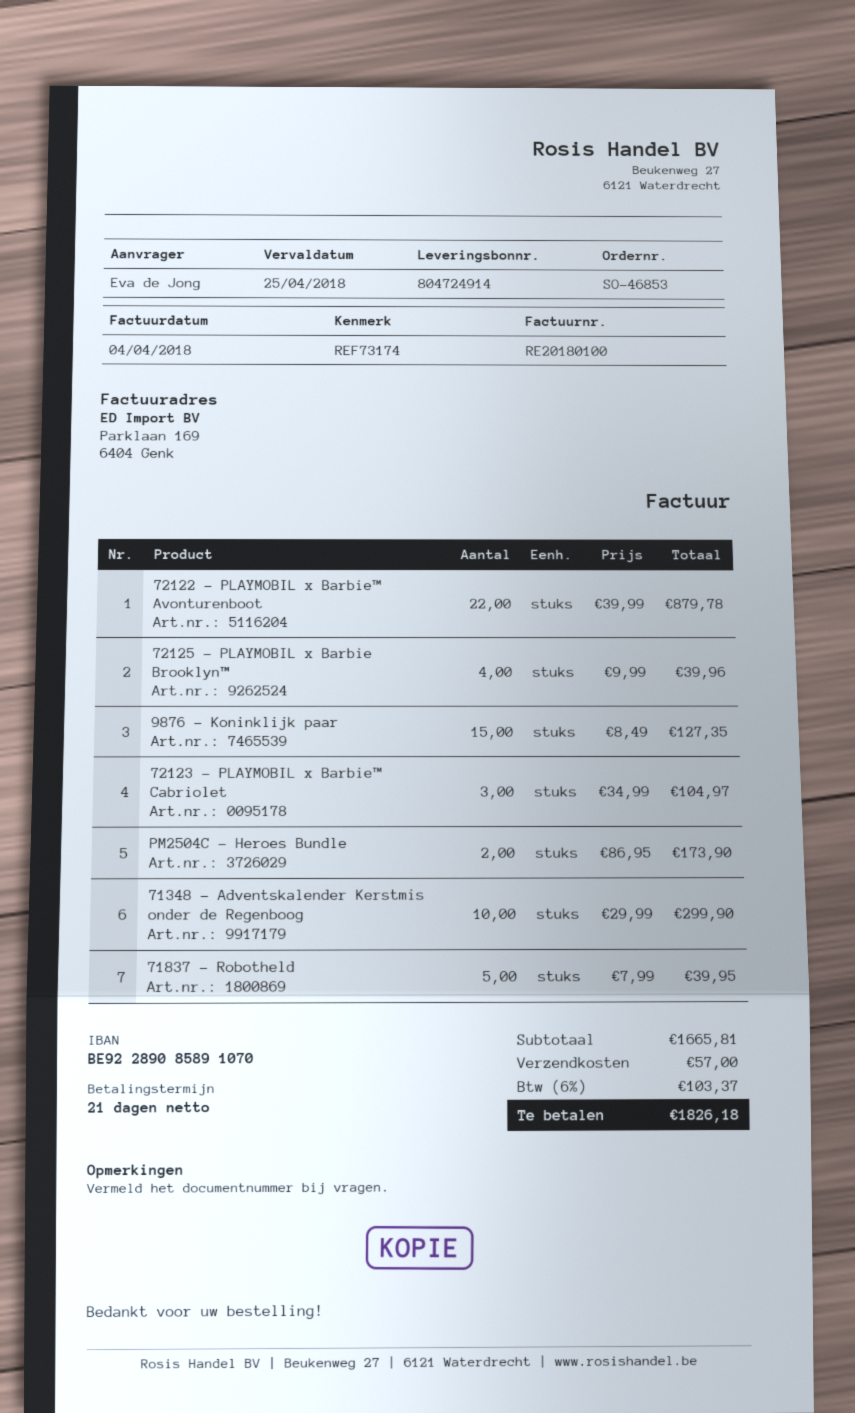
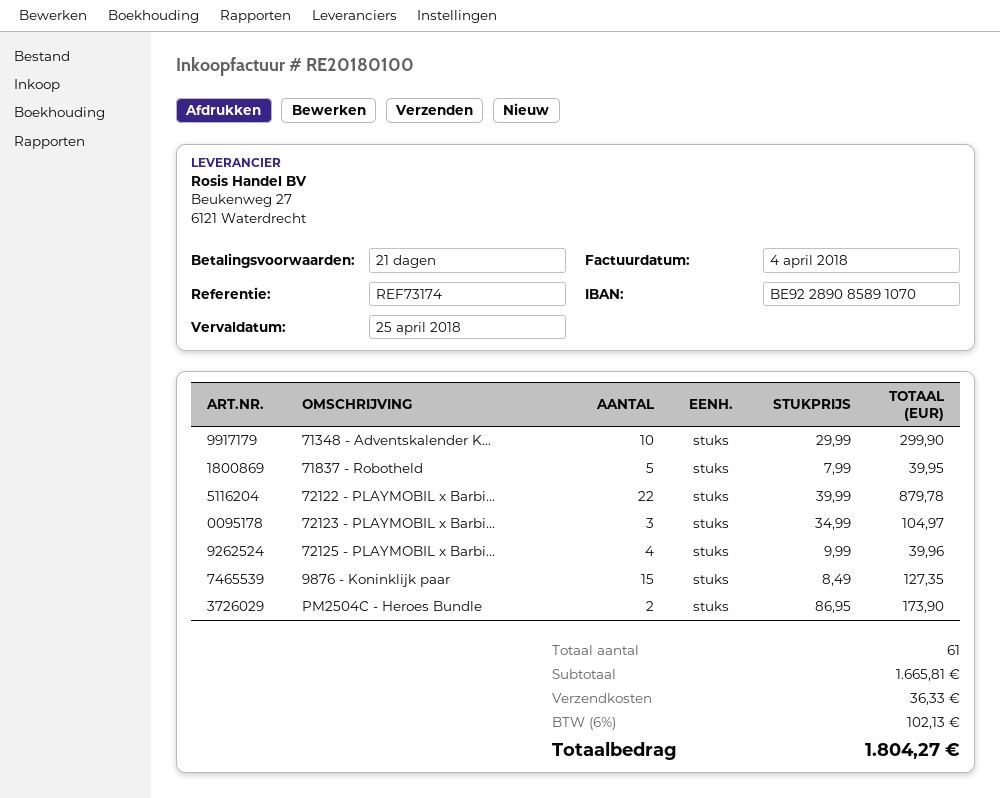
shipping: 57.00 -> 36.33
tax: 6% = 103.37 -> 6% = 102.13
total: 1826.18 -> 1804.27

